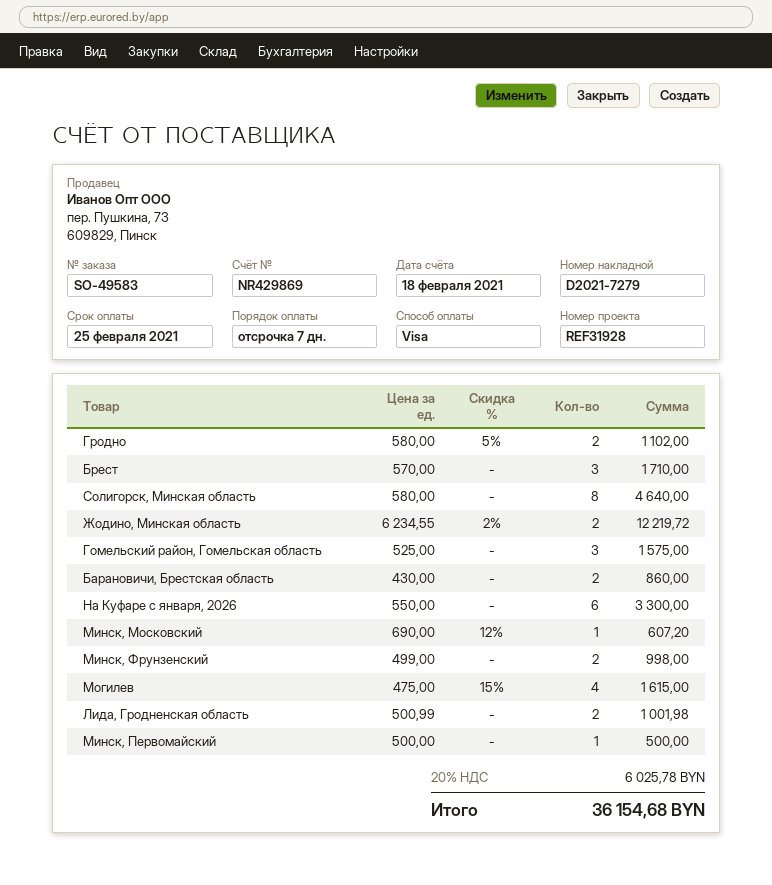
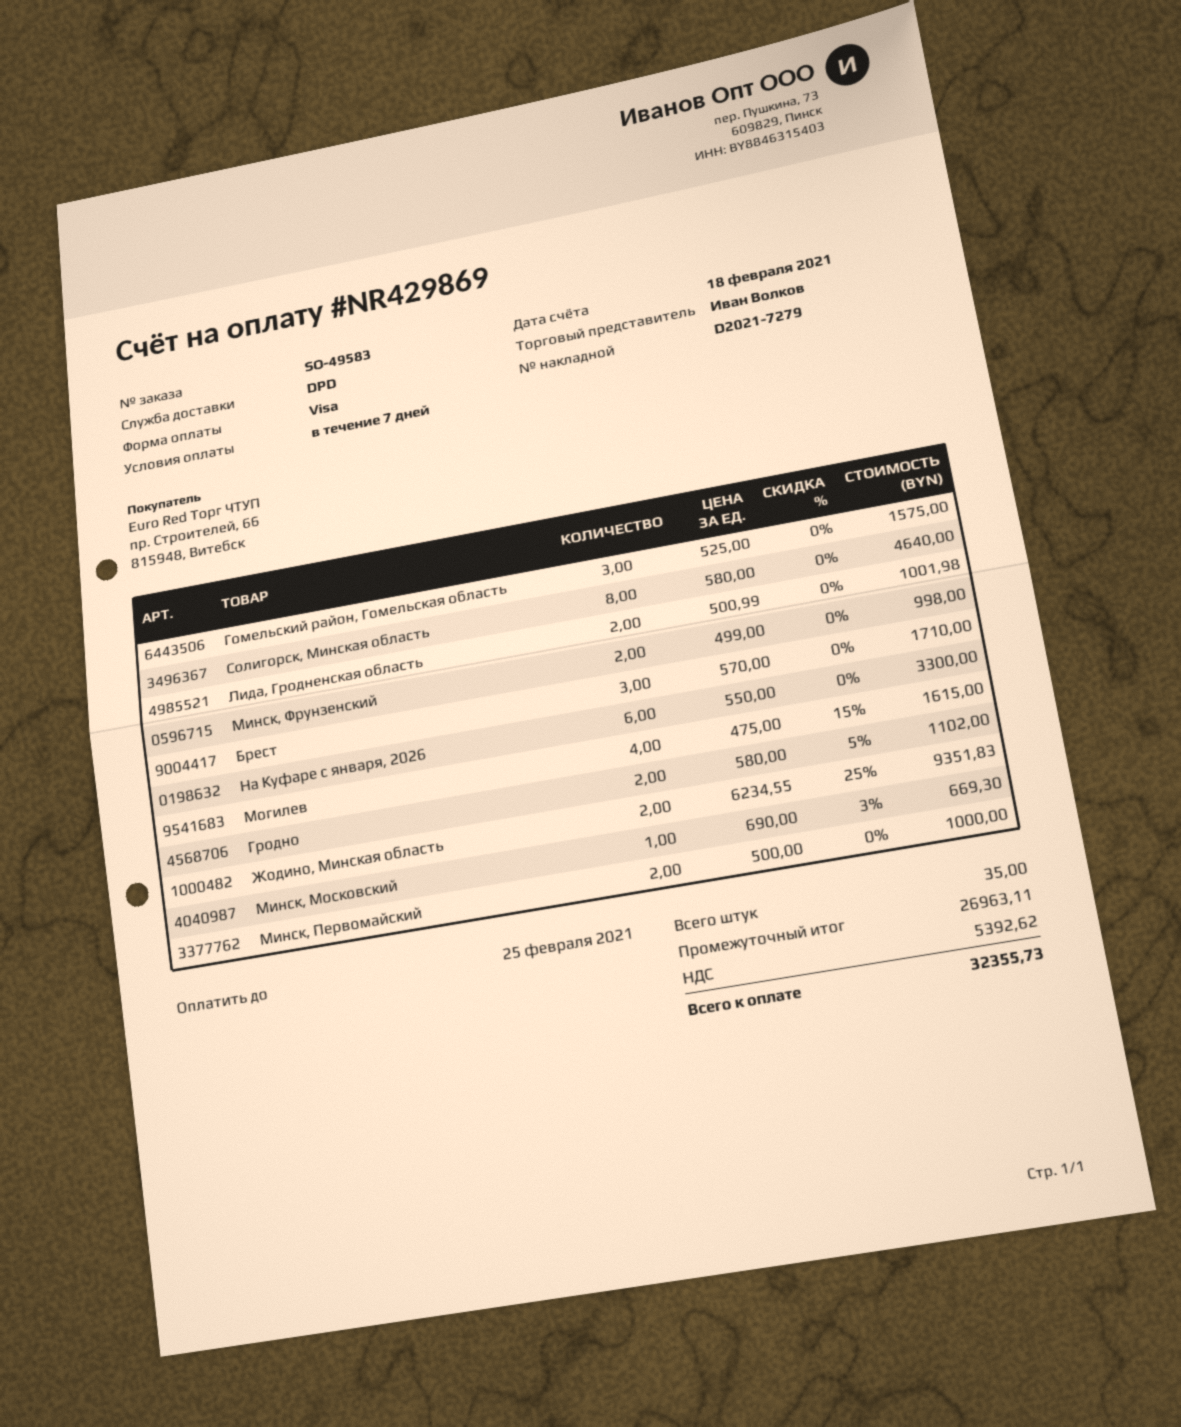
Жодино, Минская область: 2 x 6234.55 - 2% = 12219.72 -> 2 x 6234.55 - 25% = 9351.83
Барановичи, Брестская область: 2 x 430.00 = 860.00 -> none
Минск, Московский: 1 x 690.00 - 12% = 607.20 -> 1 x 690.00 - 3% = 669.30
Минск, Первомайский: 1 x 500.00 = 500.00 -> 2 x 500.00 = 1000.00
tax: 6025.78 -> 5392.62
total: 36154.68 -> 32355.73

